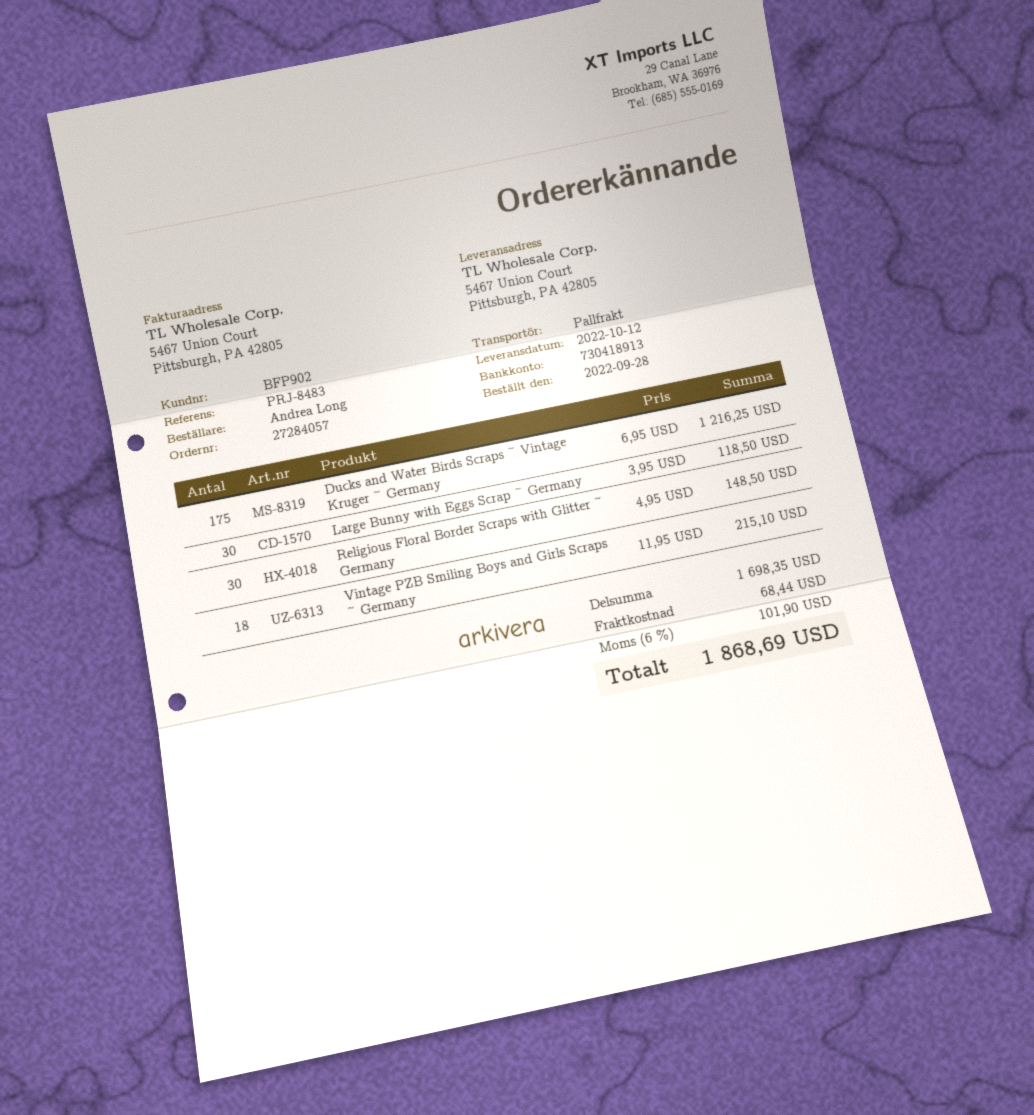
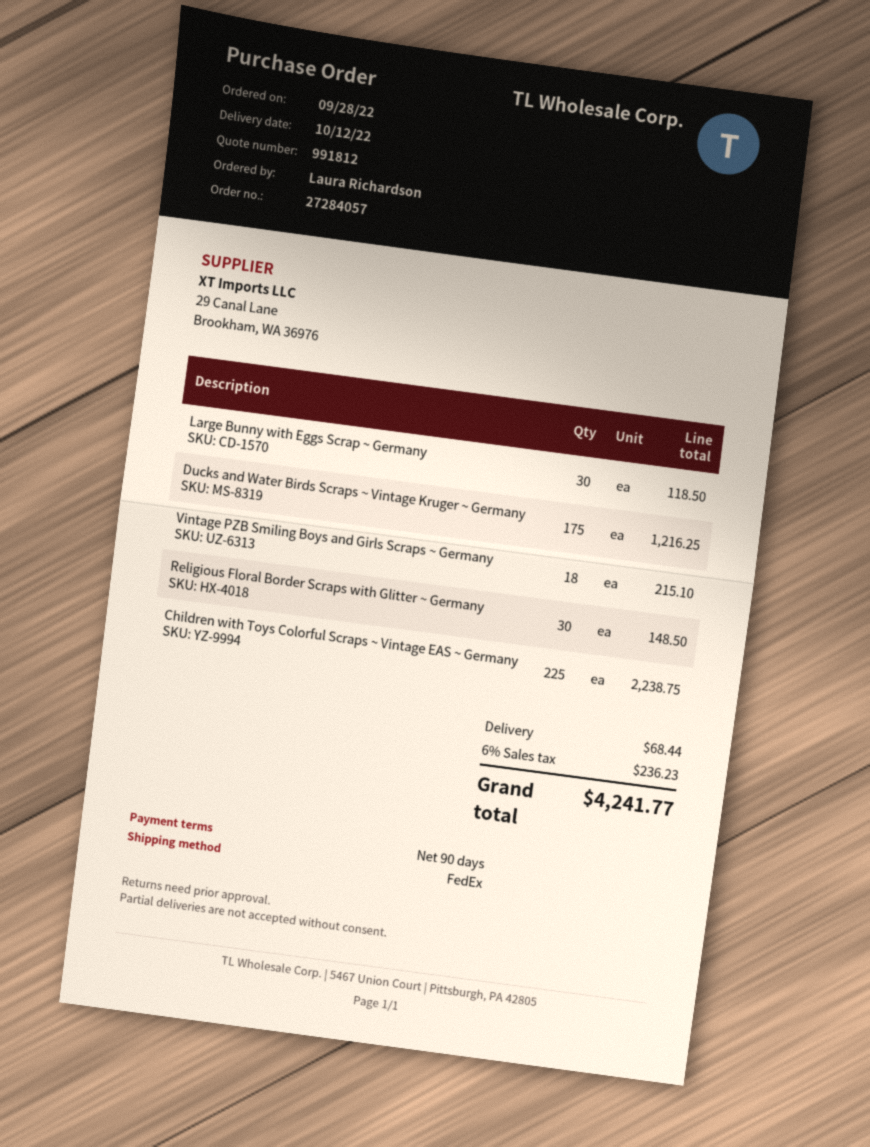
ordered by: Andrea Long -> Laura Richardson
shipping method: pallet freight -> FedEx
Children with Toys Colorful Scraps ~ Vintage EAS ~ Germany: none -> 225 for 2238.75
tax: 6% = 101.90 -> 6% = 236.23
total: 1868.69 -> 4241.77

